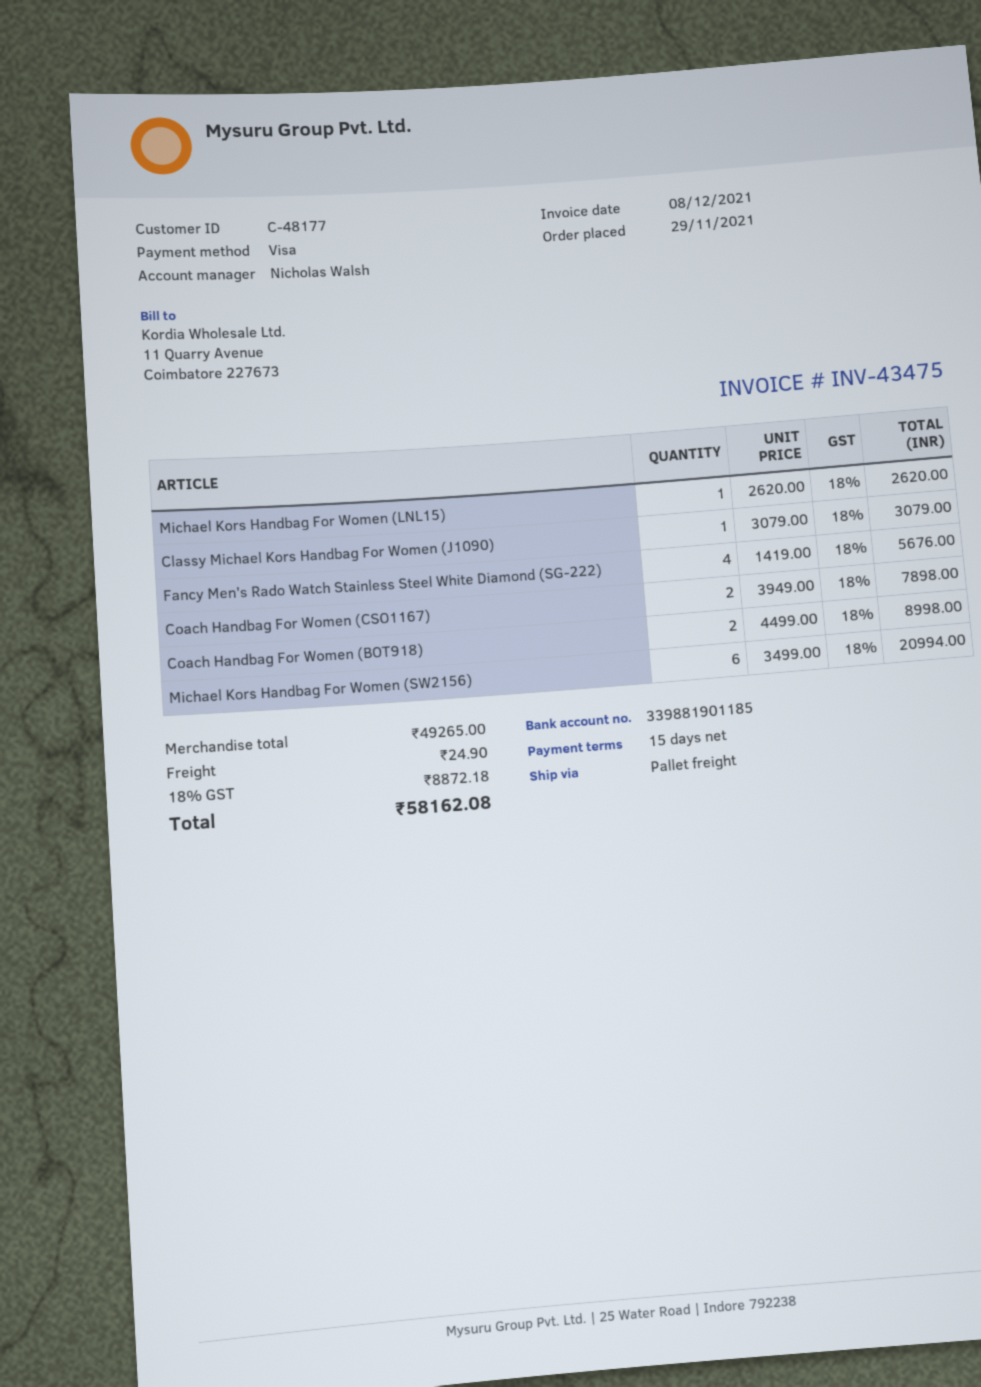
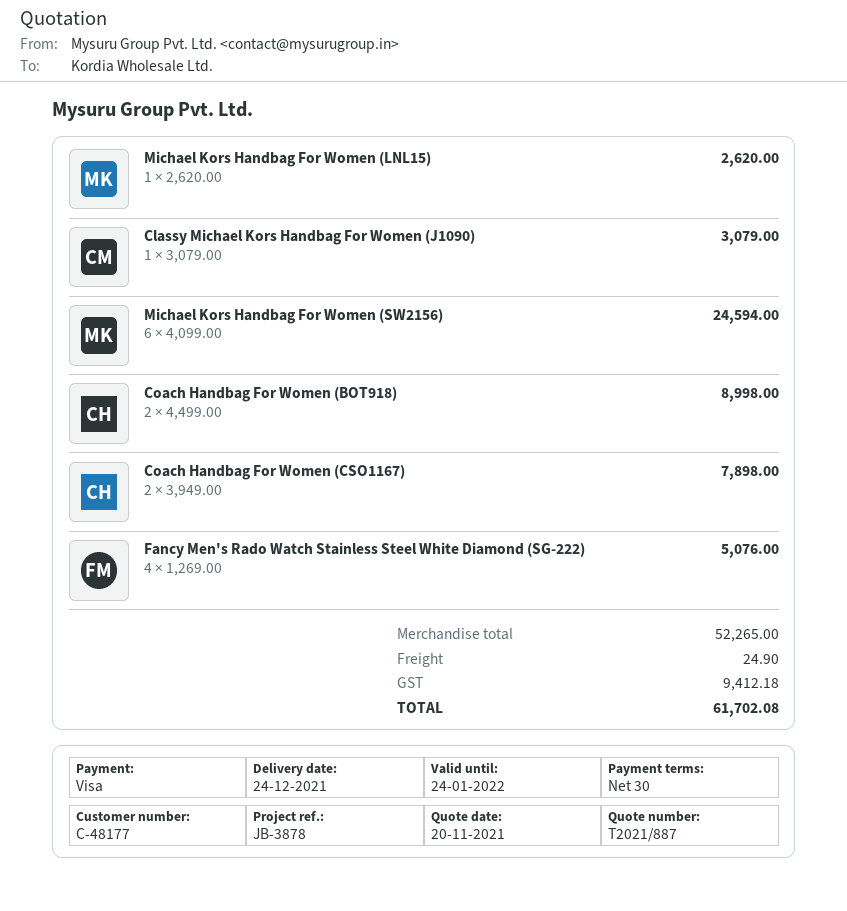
payment terms: 15 days -> 30 days
Fancy Men's Rado Watch Stainless Steel White Diamond (SG-222): 4 x 1419.00 = 5676.00 -> 4 x 1269.00 = 5076.00
Michael Kors Handbag For Women (SW2156): 6 x 3499.00 = 20994.00 -> 6 x 4099.00 = 24594.00
subtotal: 49265.00 -> 52265.00
tax: 8872.18 -> 9412.18
total: 58162.08 -> 61702.08

